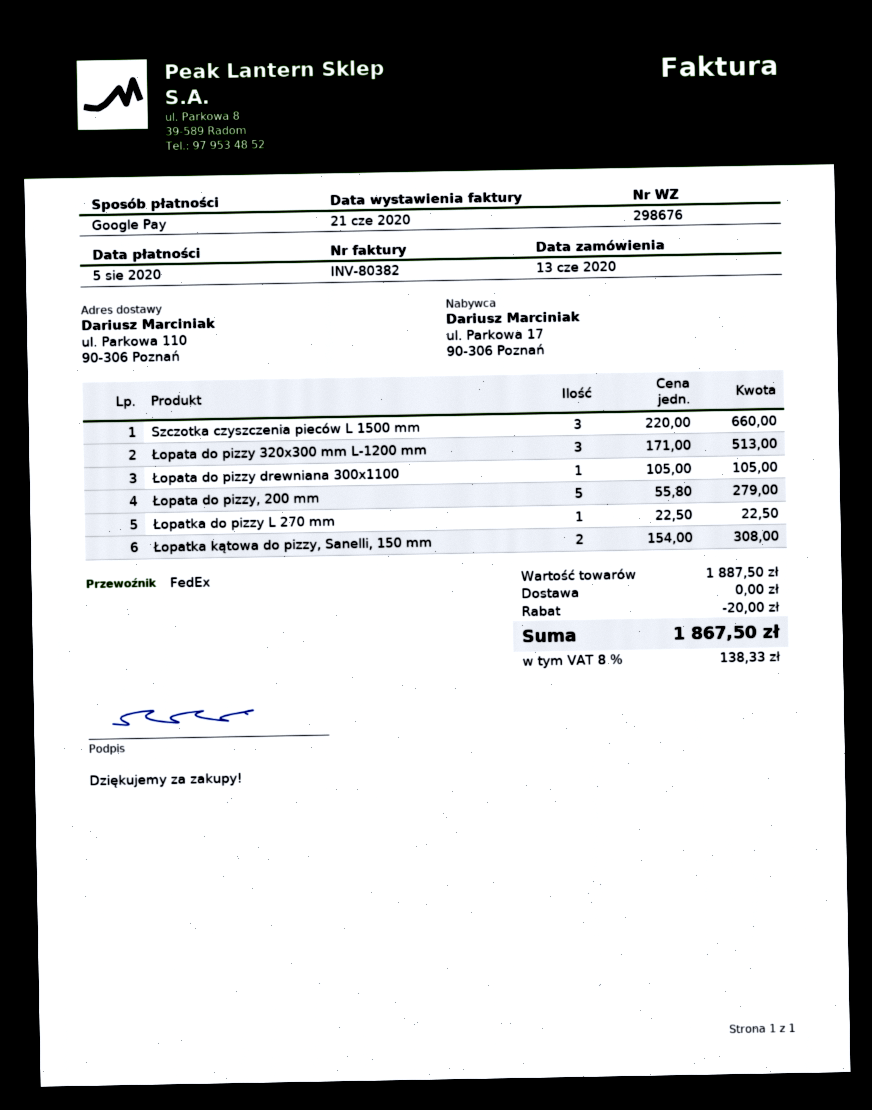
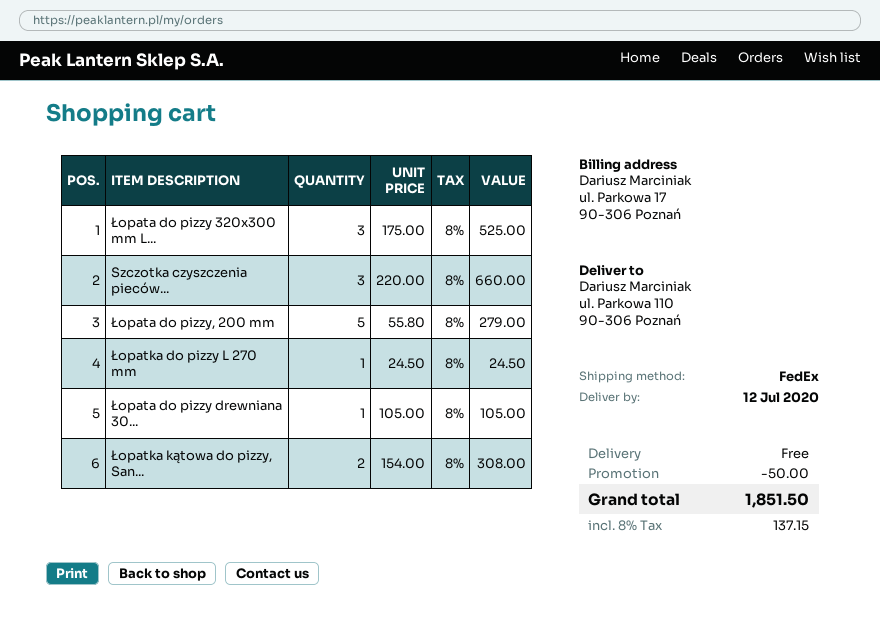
Łopata do pizzy 320x300 mm L-1200 mm: 3 x 171.00 = 513.00 -> 3 x 175.00 = 525.00
Łopatka do pizzy L 270 mm: 1 x 22.50 = 22.50 -> 1 x 24.50 = 24.50
discount: 20.00 -> 50.00
tax: 8% = 138.33 -> 8% = 137.15
total: 1867.50 -> 1851.50

